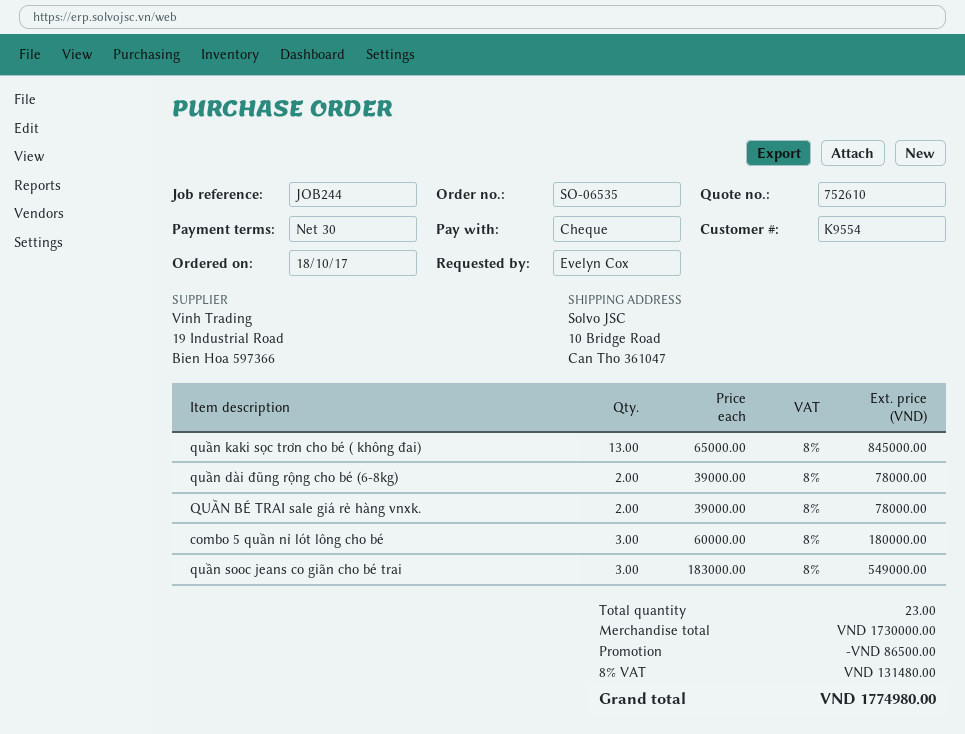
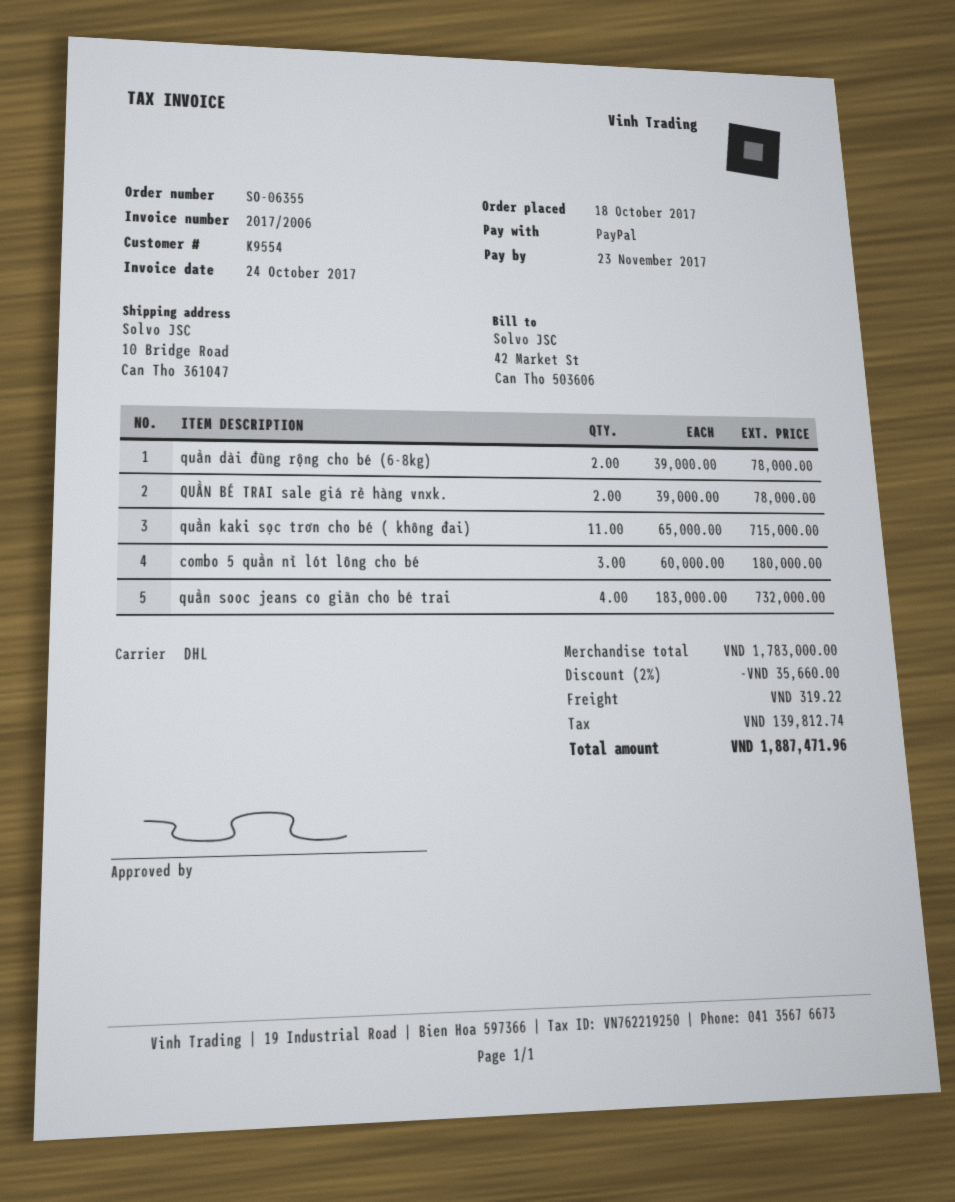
order number: SO-06535 -> SO-06355
payment method: cheque -> PayPal
quần kaki sọc trơn cho bé ( không đai): 13 x 65000.00 = 845000.00 -> 11 x 65000.00 = 715000.00
quần sooc jeans co giãn cho bé trai: 3 x 183000.00 = 549000.00 -> 4 x 183000.00 = 732000.00
subtotal: 1730000.00 -> 1783000.00
discount: 86500.00 -> 35660.00
shipping: none -> 319.22
tax: 131480.00 -> 139812.74
total: 1774980.00 -> 1887471.96

